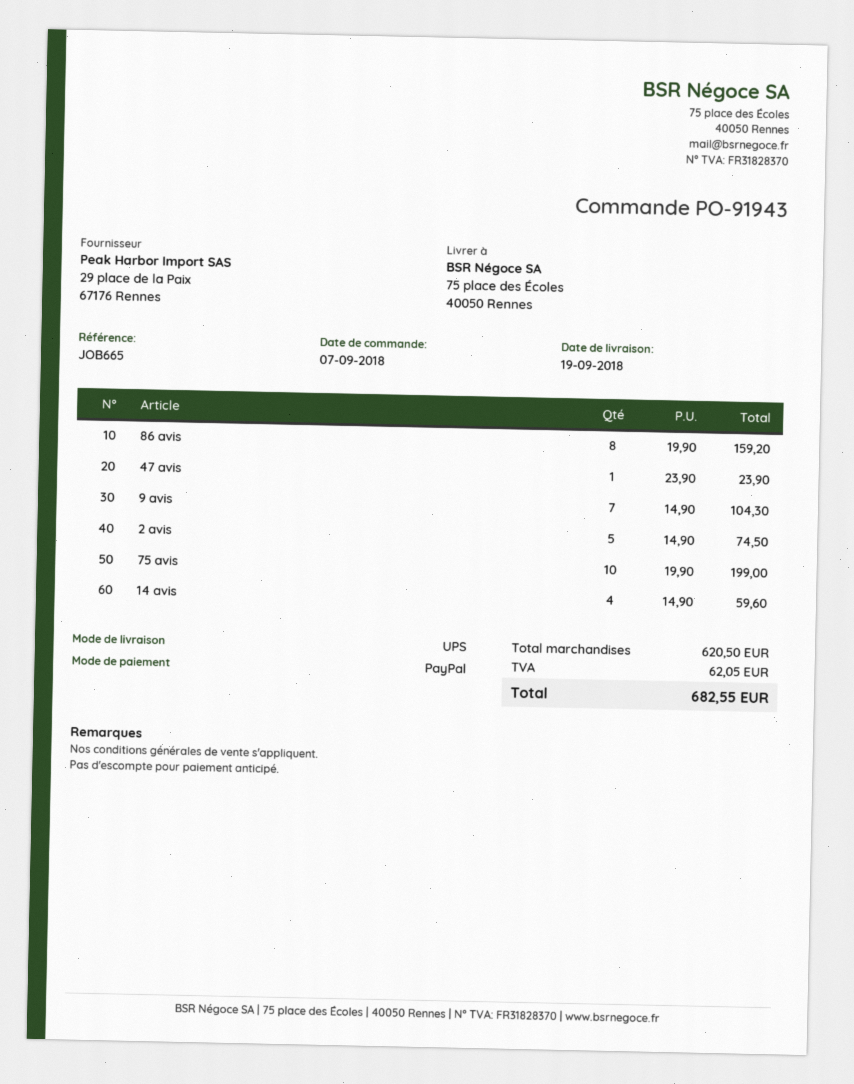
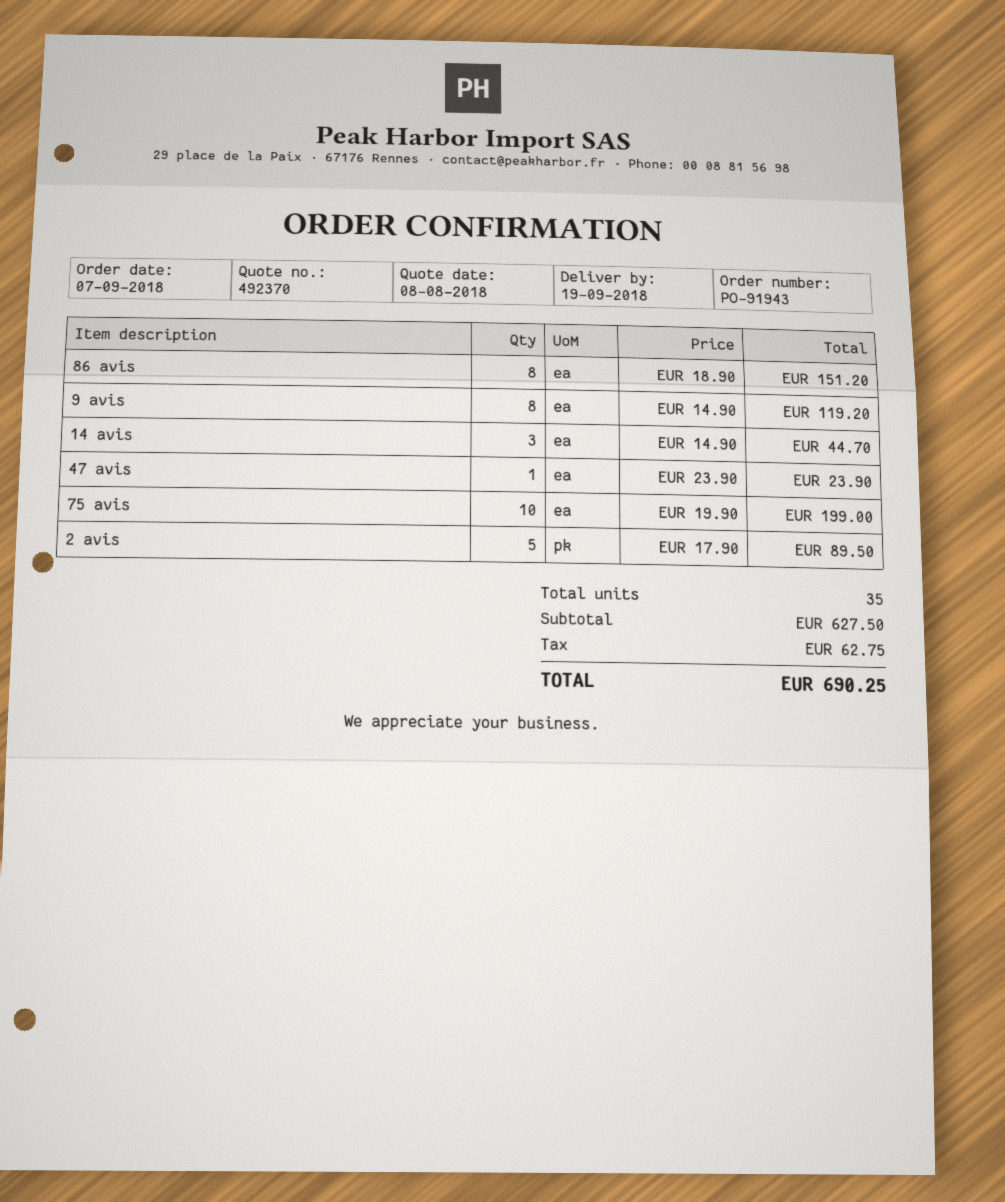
86 avis: 8 x 19.90 = 159.20 -> 8 x 18.90 = 151.20
9 avis: 7 x 14.90 = 104.30 -> 8 x 14.90 = 119.20
2 avis: 5 x 14.90 = 74.50 -> 5 x 17.90 = 89.50
14 avis: 4 x 14.90 = 59.60 -> 3 x 14.90 = 44.70
subtotal: 620.50 -> 627.50
tax: 62.05 -> 62.75
total: 682.55 -> 690.25

